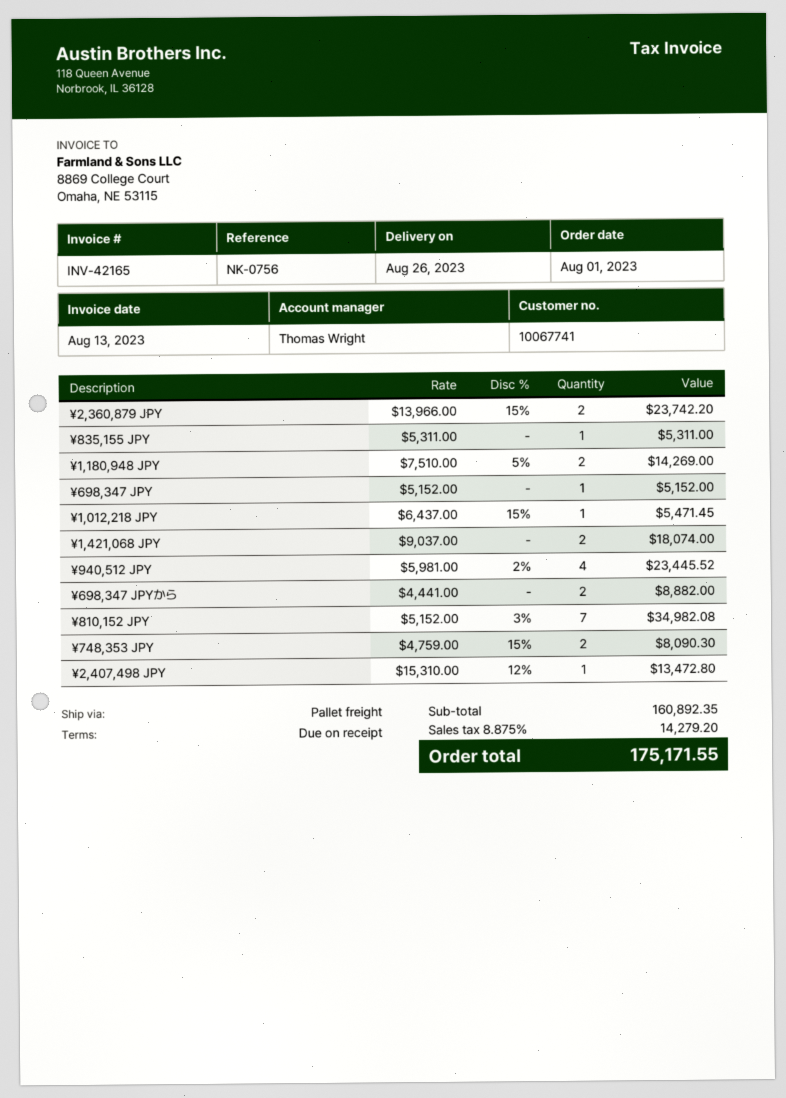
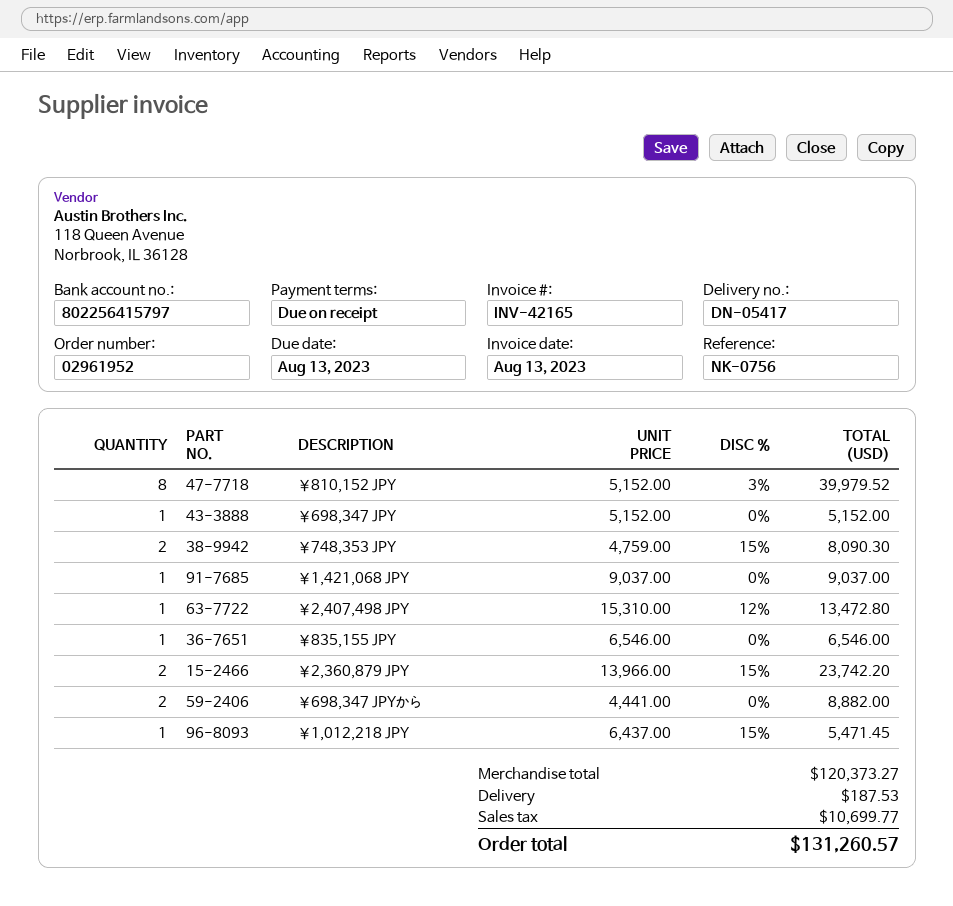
¥835,155 JPY: 1 x 5311.00 = 5311.00 -> 1 x 6546.00 = 6546.00
¥1,180,948 JPY: 2 x 7510.00 - 5% = 14269.00 -> none
¥1,421,068 JPY: 2 x 9037.00 = 18074.00 -> 1 x 9037.00 = 9037.00
¥940,512 JPY: 4 x 5981.00 - 2% = 23445.52 -> none
¥810,152 JPY: 7 x 5152.00 - 3% = 34982.08 -> 8 x 5152.00 - 3% = 39979.52
subtotal: 160892.35 -> 120373.27
shipping: none -> 187.53
tax: 14279.20 -> 10699.77
total: 175171.55 -> 131260.57

